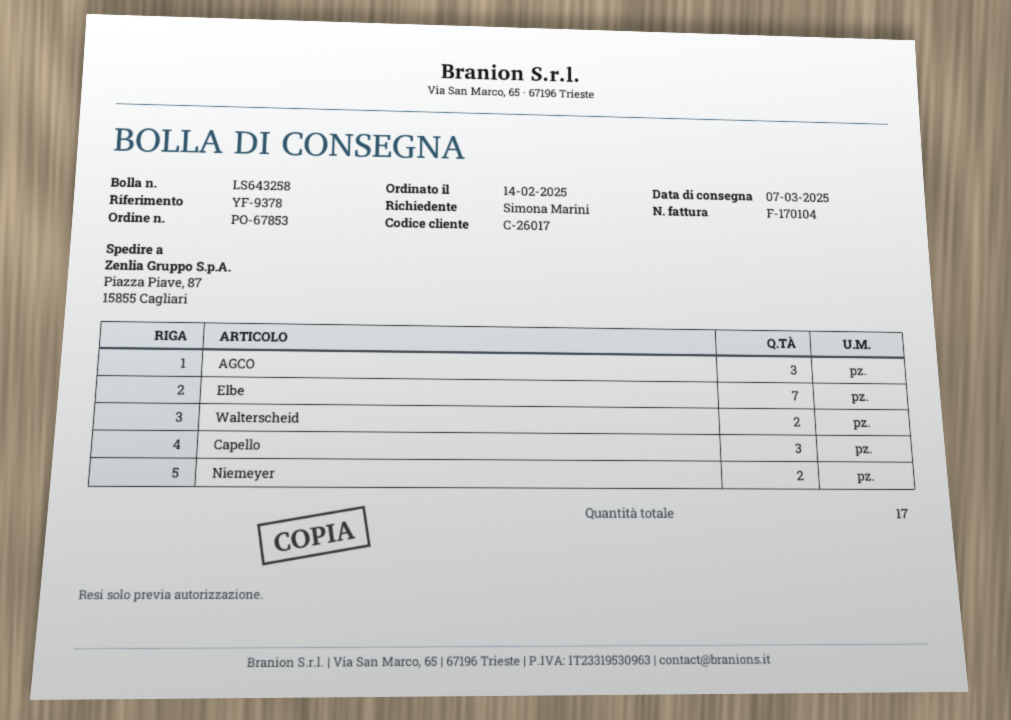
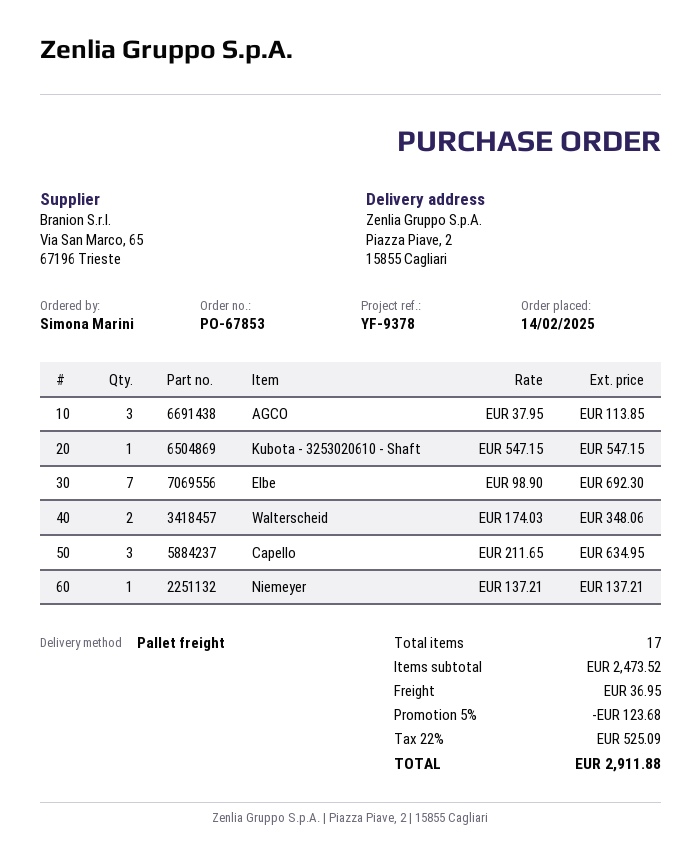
ship to: Piazza Piave, 87, 15855 Cagliari -> Piazza Piave, 2, 15855 Cagliari
Niemeyer: 2 -> 1
Kubota - 3253020610 - Shaft: none -> 1

